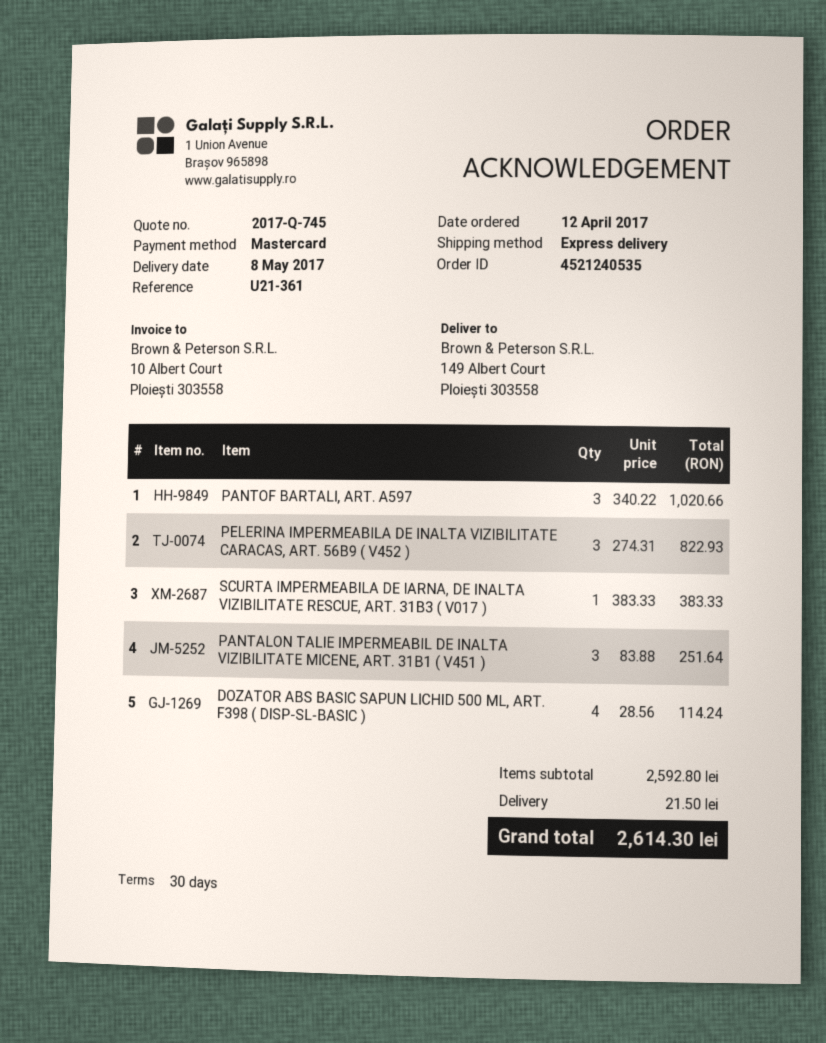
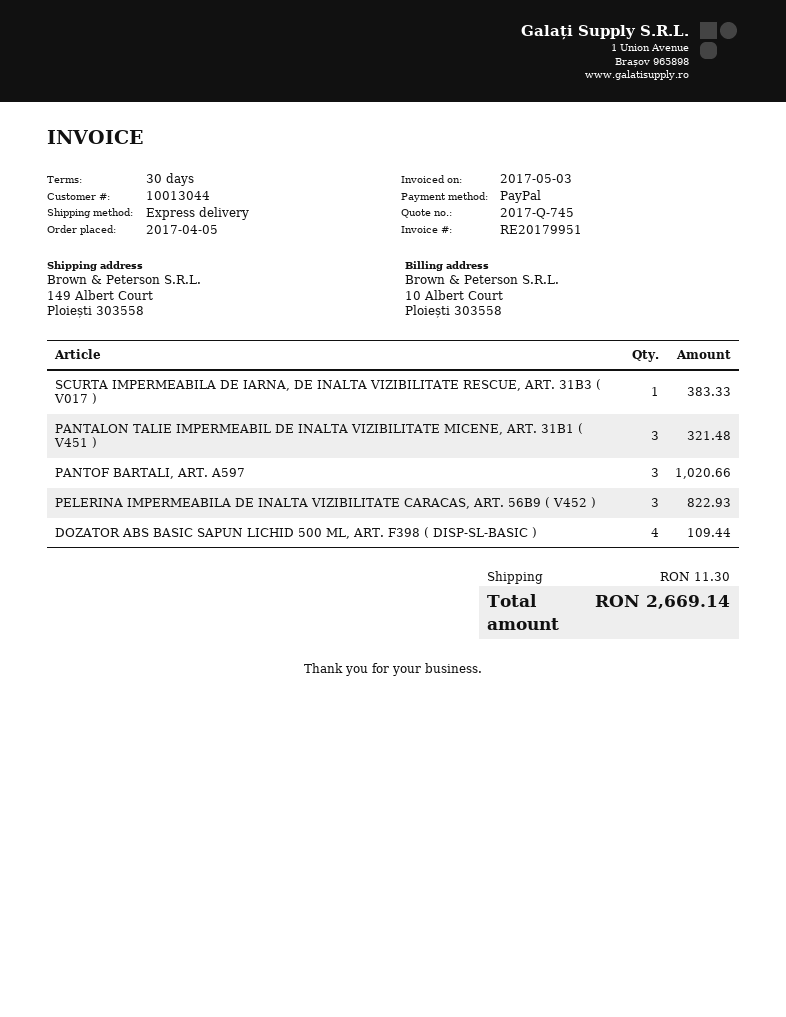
order date: 2017-04-12 -> 2017-04-05
payment method: Mastercard -> PayPal
PANTALON TALIE IMPERMEABIL DE INALTA VIZIBILITATE MICENE, ART. 31B1 ( V451 ): 3 for 251.64 -> 3 for 321.48
DOZATOR ABS BASIC SAPUN LICHID 500 ML, ART. F398 ( DISP-SL-BASIC ): 4 for 114.24 -> 4 for 109.44
shipping: 21.50 -> 11.30
total: 2614.30 -> 2669.14

